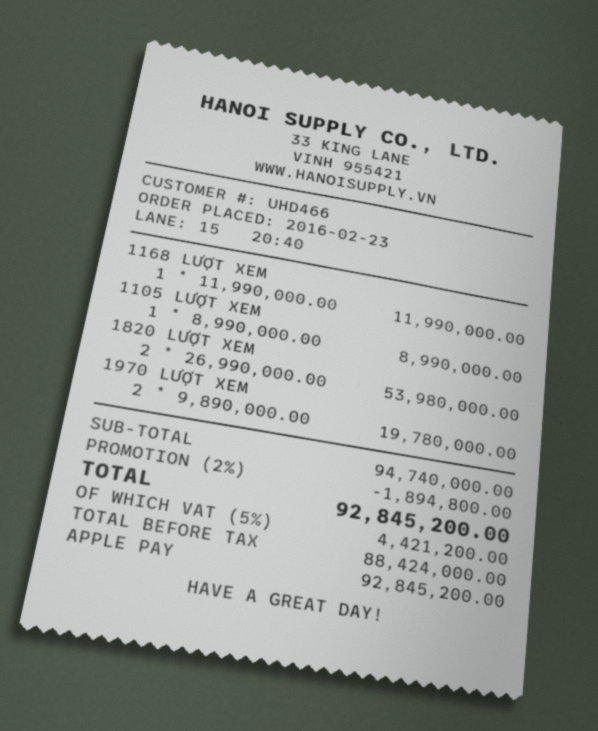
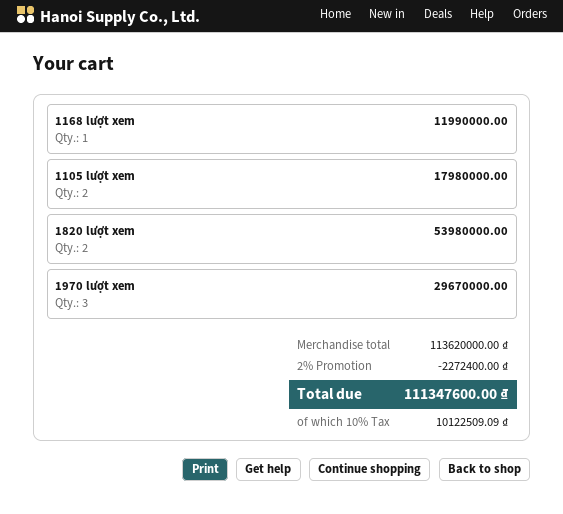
1105 LƯỢT XEM: 1 for 8990000.00 -> 2 for 17980000.00
1970 LƯỢT XEM: 2 for 19780000.00 -> 3 for 29670000.00
subtotal: 94740000.00 -> 113620000.00
discount: 2% = 1894800.00 -> 2% = 2272400.00
tax: 5% = 4421200.00 -> 10% = 10122509.09
total: 92845200.00 -> 111347600.00

